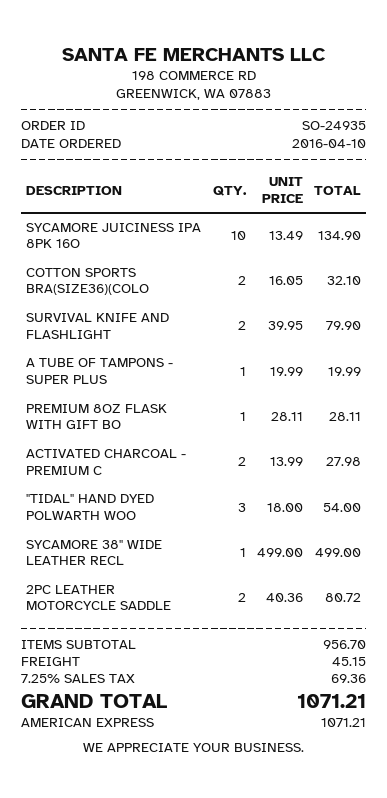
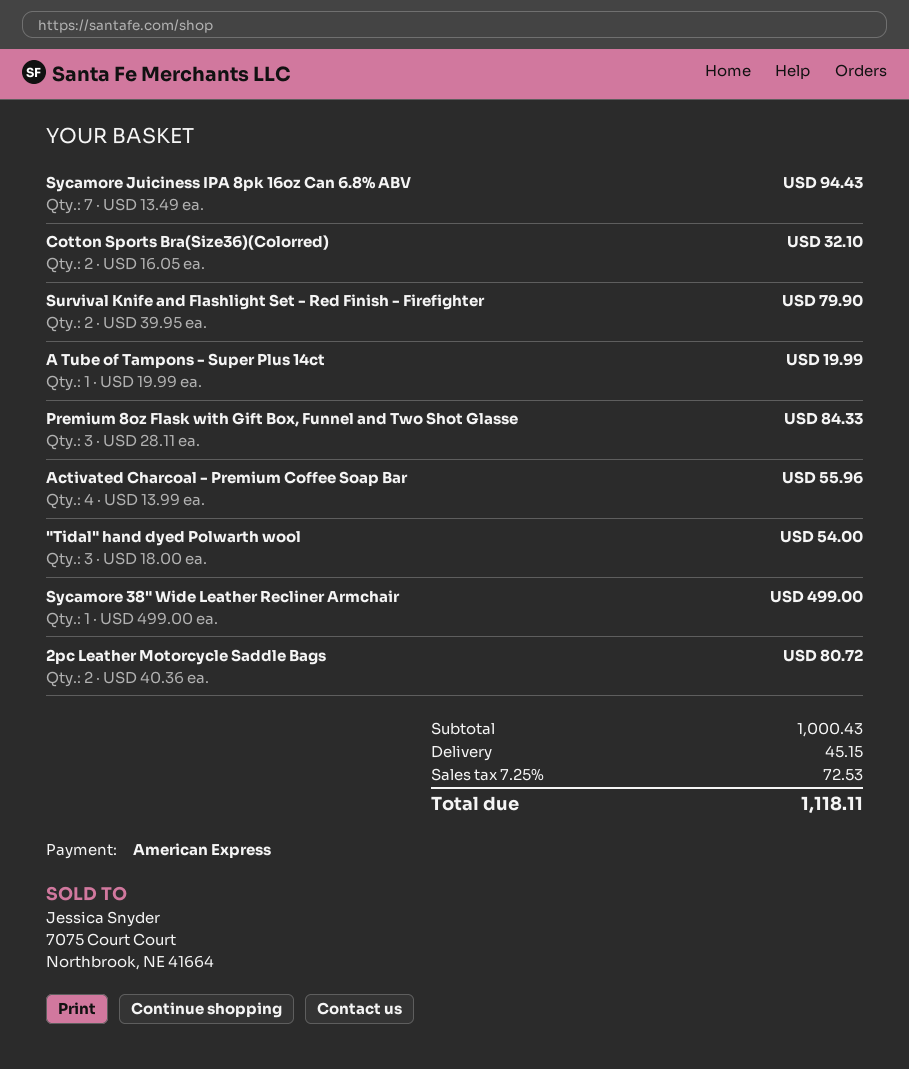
SYCAMORE JUICINESS IPA 8PK 16O: 10 x 13.49 = 134.90 -> 7 x 13.49 = 94.43
PREMIUM 8OZ FLASK WITH GIFT BO: 1 x 28.11 = 28.11 -> 3 x 28.11 = 84.33
ACTIVATED CHARCOAL - PREMIUM C: 2 x 13.99 = 27.98 -> 4 x 13.99 = 55.96
subtotal: 956.70 -> 1000.43
tax: 7.25% = 69.36 -> 7.25% = 72.53
total: 1071.21 -> 1118.11

